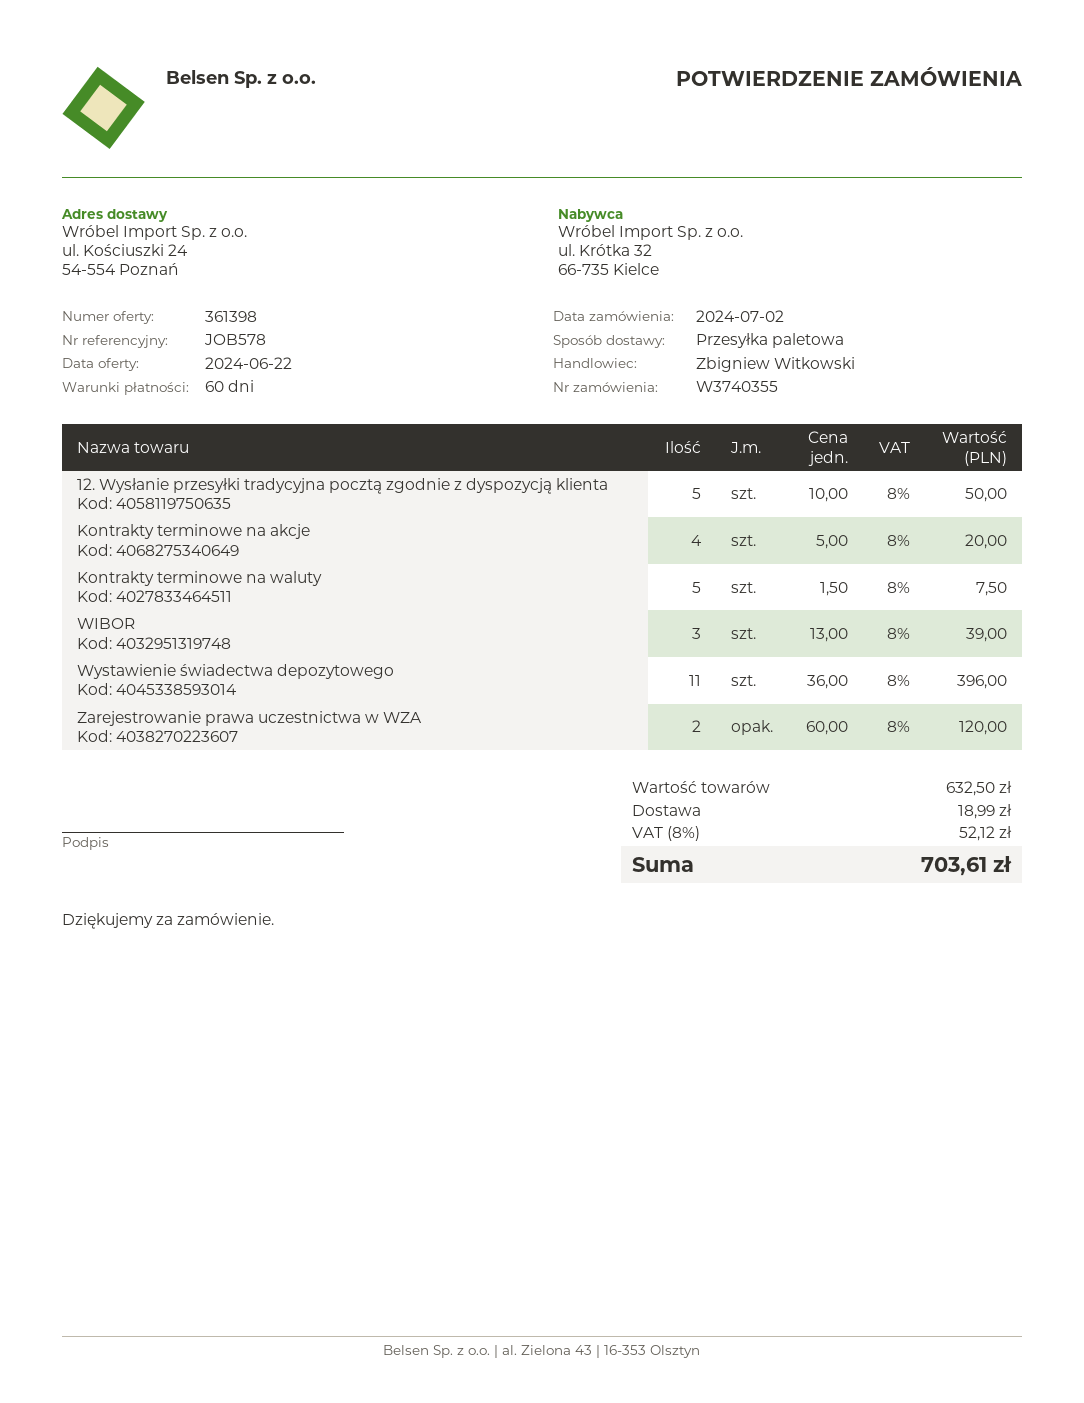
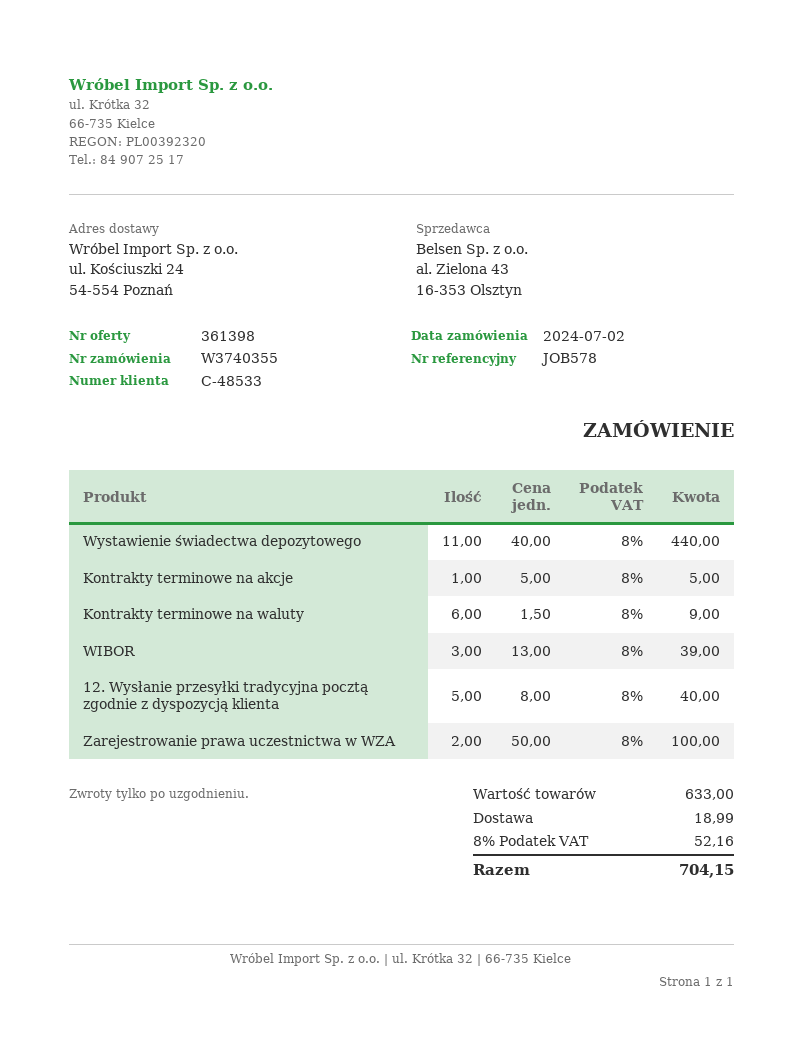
12. Wysłanie przesyłki tradycyjna pocztą zgodnie z dyspozycją klienta: 5 x 10.00 = 50.00 -> 5 x 8.00 = 40.00
Kontrakty terminowe na akcje: 4 x 5.00 = 20.00 -> 1 x 5.00 = 5.00
Kontrakty terminowe na waluty: 5 x 1.50 = 7.50 -> 6 x 1.50 = 9.00
Wystawienie świadectwa depozytowego: 11 x 36.00 = 396.00 -> 11 x 40.00 = 440.00
Zarejestrowanie prawa uczestnictwa w WZA: 2 x 60.00 = 120.00 -> 2 x 50.00 = 100.00
subtotal: 632.50 -> 633.00
tax: 8% = 52.12 -> 8% = 52.16
total: 703.61 -> 704.15

